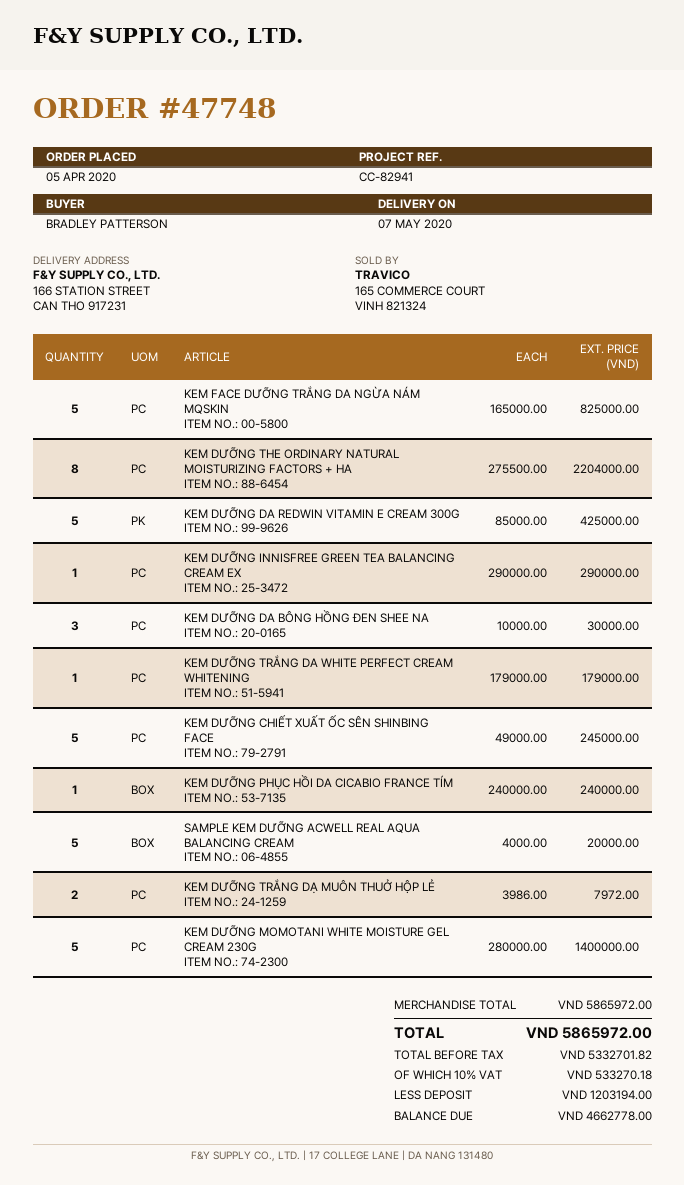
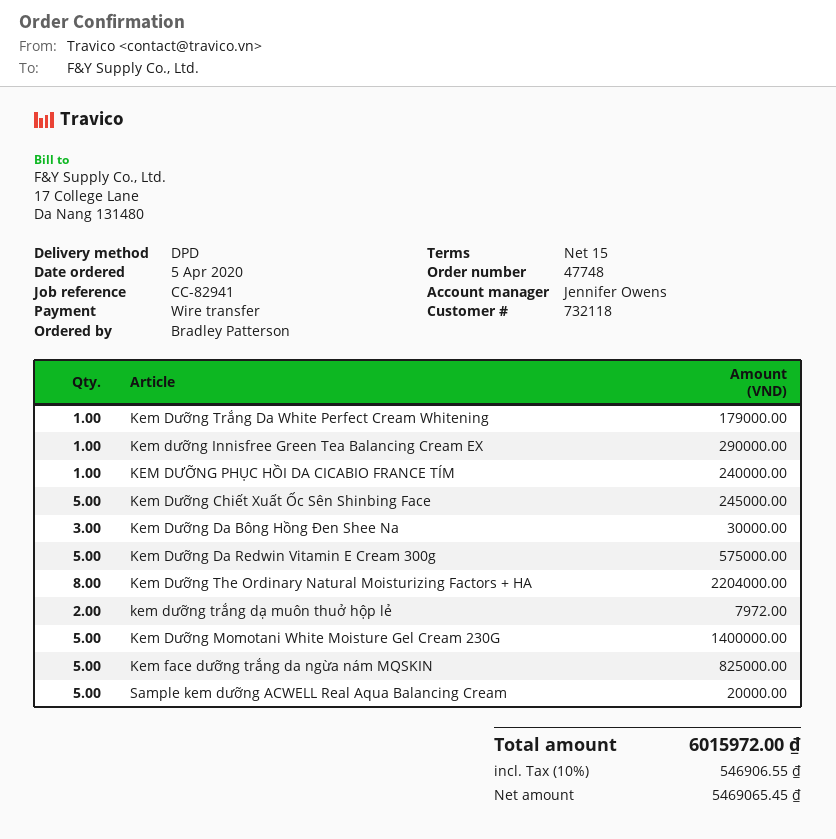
KEM DƯỠNG DA REDWIN VITAMIN E CREAM 300G: 5 for 425000.00 -> 5 for 575000.00
net: 5332701.82 -> 5469065.45
tax: 10% = 533270.18 -> 10% = 546906.55
total: 5865972.00 -> 6015972.00

